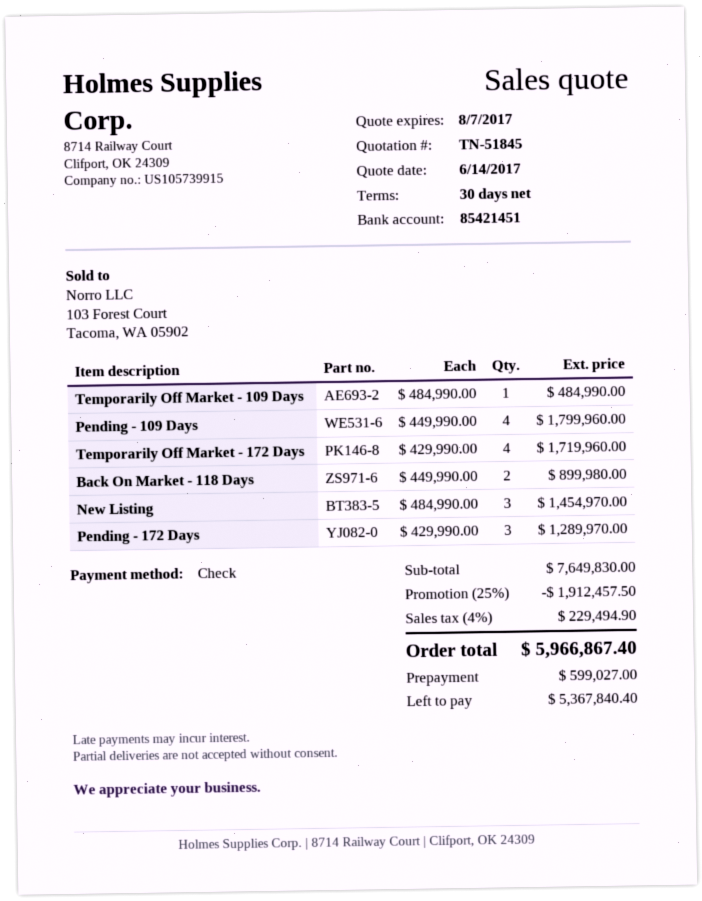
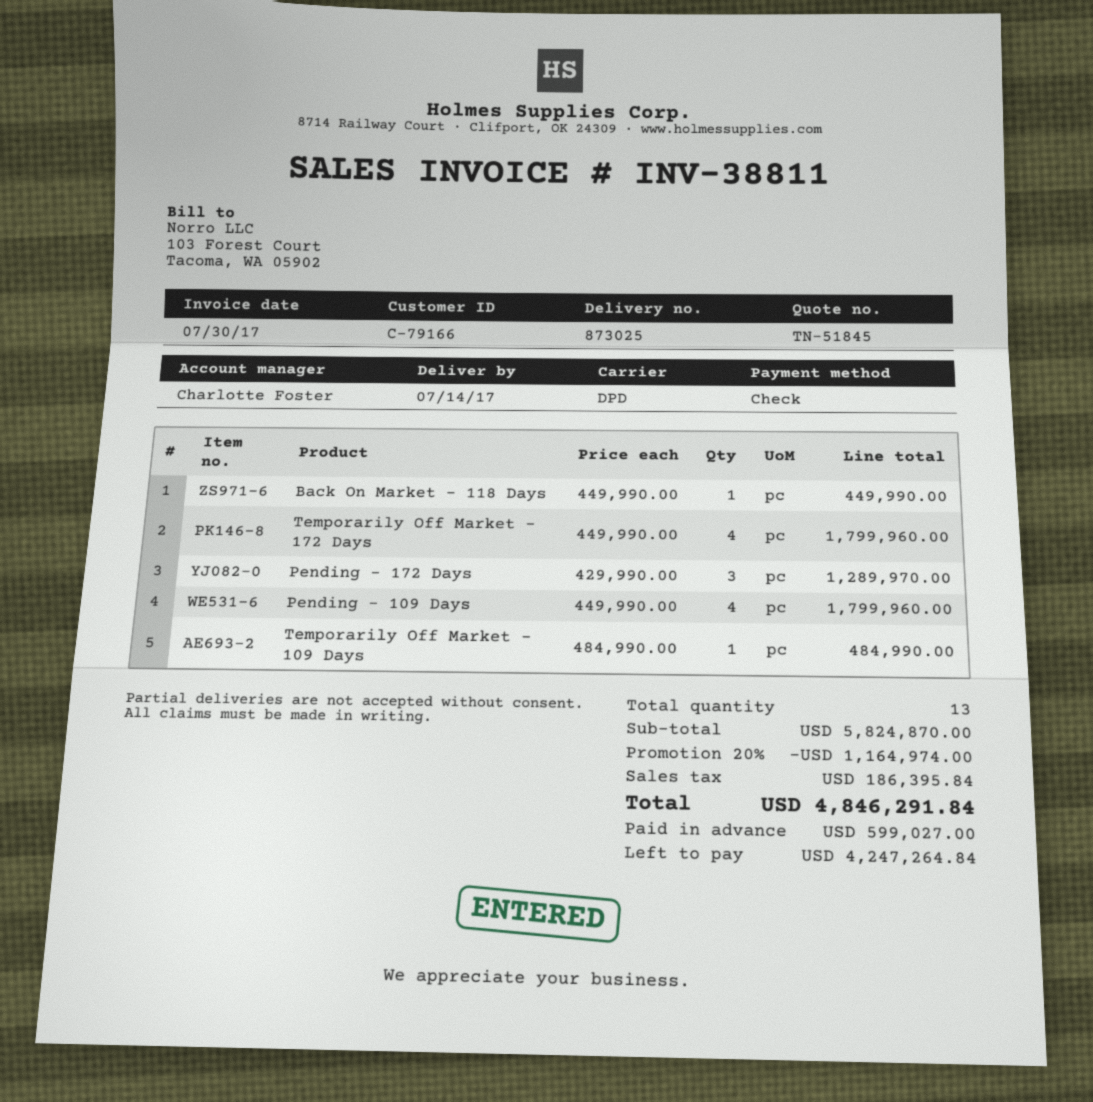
Temporarily Off Market - 172 Days: 4 x 429990.00 = 1719960.00 -> 4 x 449990.00 = 1799960.00
Back On Market - 118 Days: 2 x 449990.00 = 899980.00 -> 1 x 449990.00 = 449990.00
New Listing: 3 x 484990.00 = 1454970.00 -> none
subtotal: 7649830.00 -> 5824870.00
discount: 25% = 1912457.50 -> 20% = 1164974.00
tax: 229494.90 -> 186395.84
total: 5966867.40 -> 4846291.84
balance: 5367840.40 -> 4247264.84

